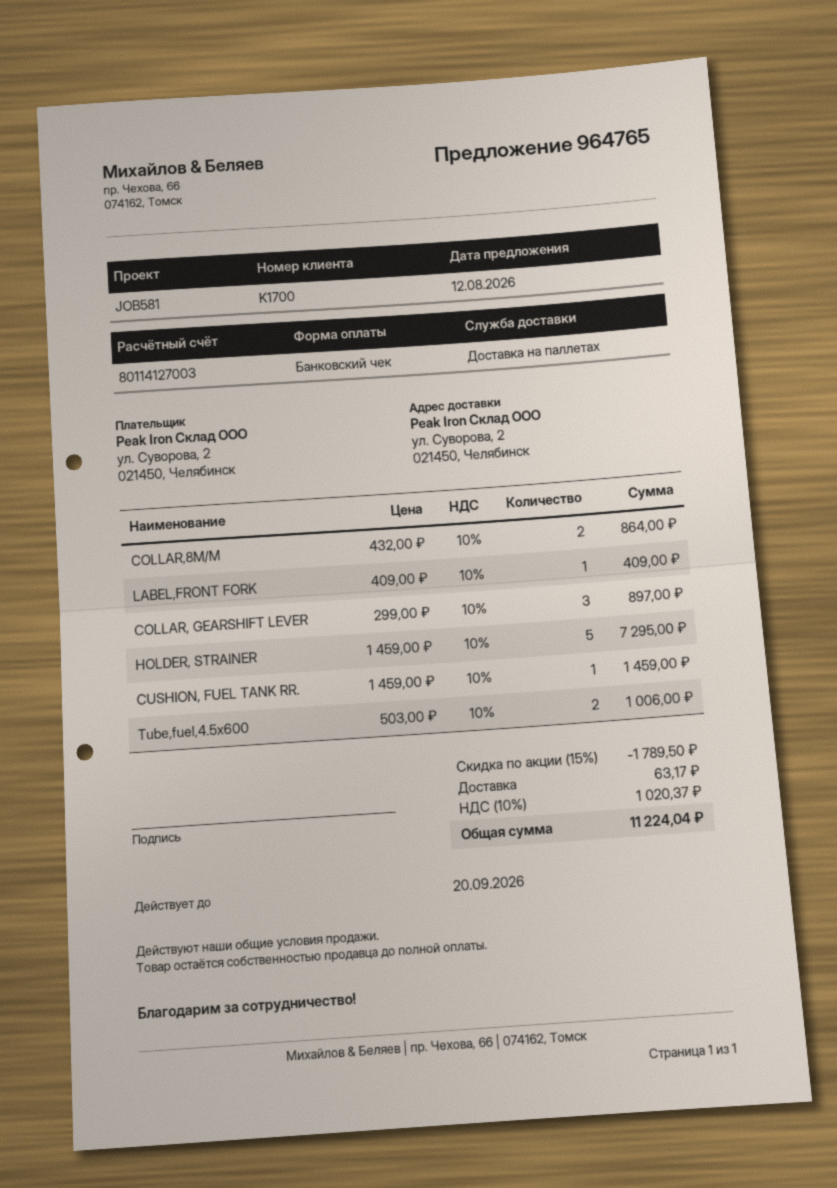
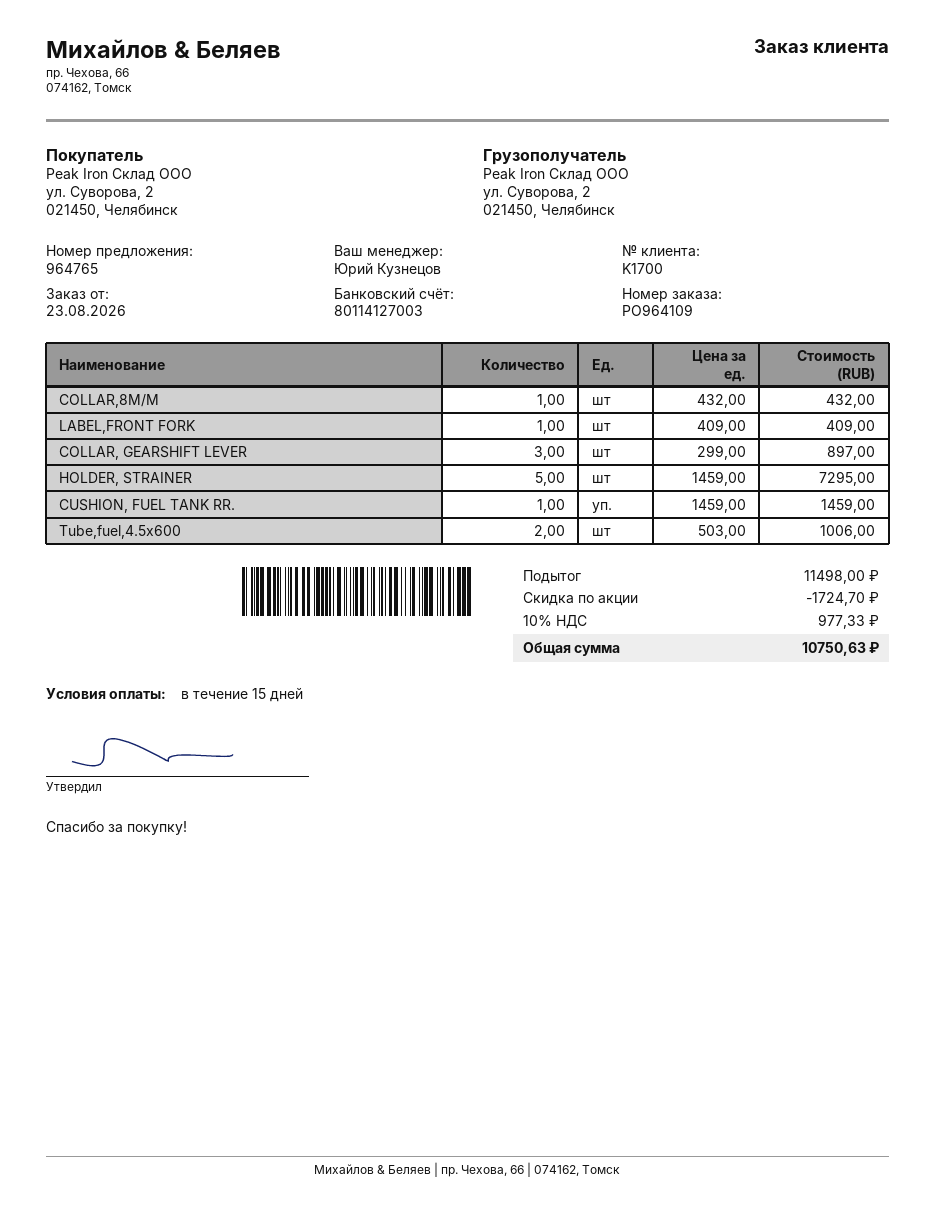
COLLAR,8M/M: 2 x 432.00 = 864.00 -> 1 x 432.00 = 432.00
discount: 1789.50 -> 1724.70
shipping: 63.17 -> none
tax: 10% = 1020.37 -> 10% = 977.33
total: 11224.04 -> 10750.63

